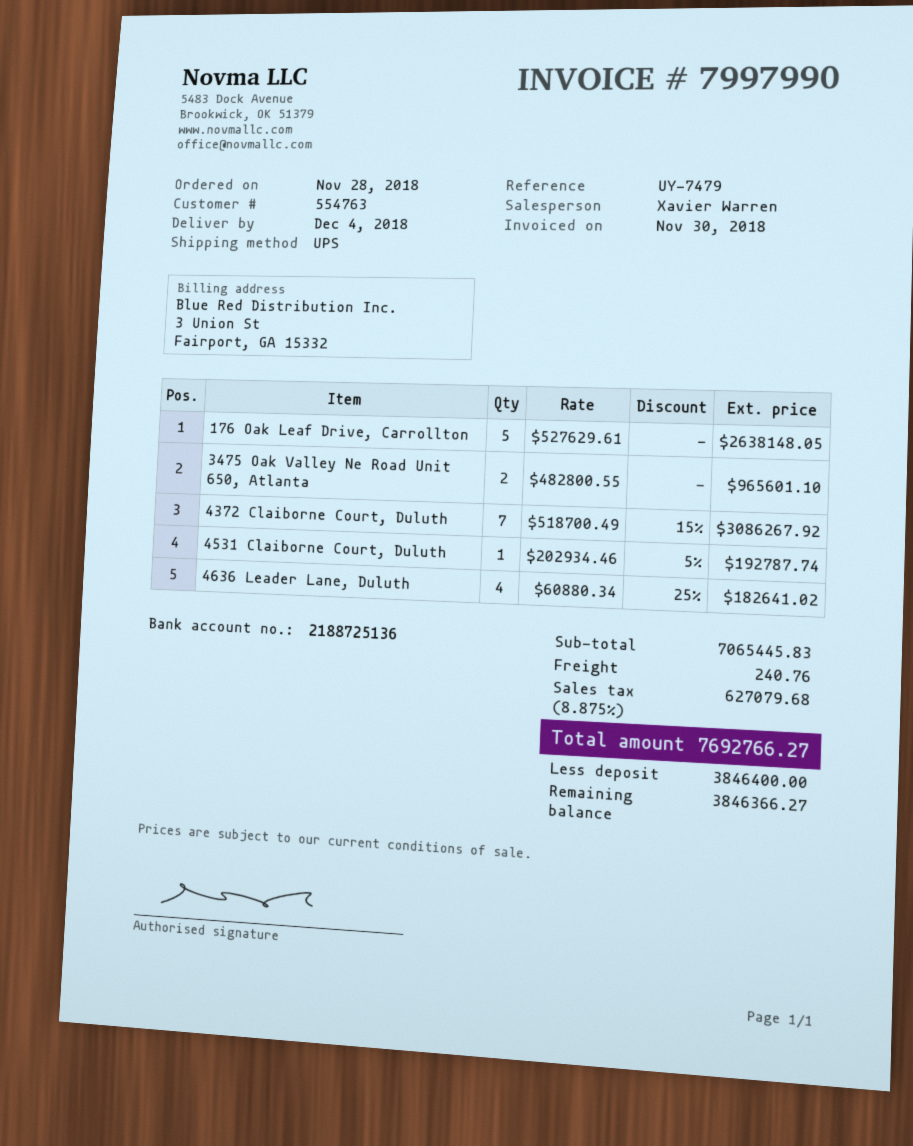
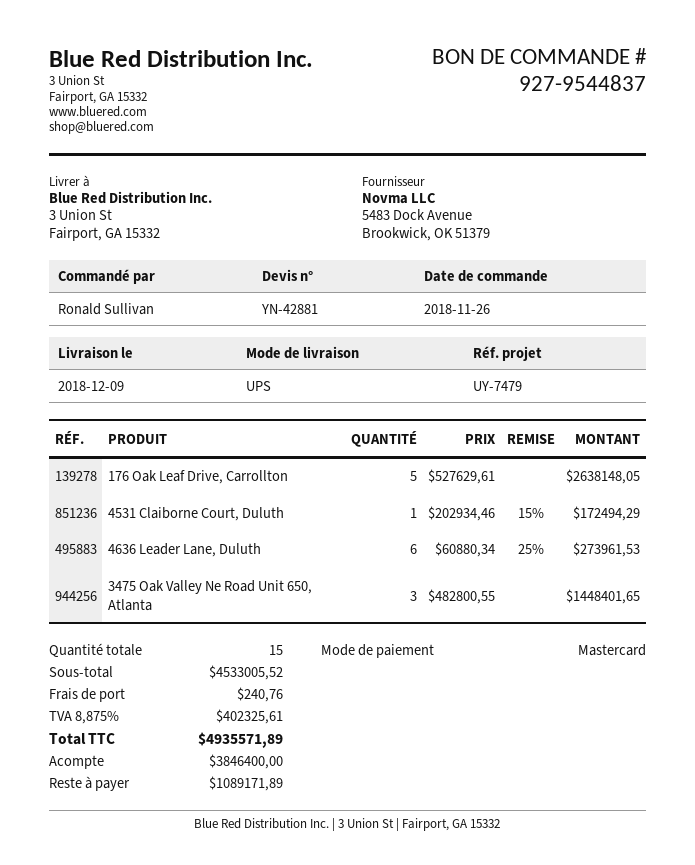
order date: 2018-11-28 -> 2018-11-26
delivery date: 2018-12-04 -> 2018-12-09
3475 Oak Valley Ne Road Unit 650, Atlanta: 2 x 482800.55 = 965601.10 -> 3 x 482800.55 = 1448401.65
4372 Claiborne Court, Duluth: 7 x 518700.49 - 15% = 3086267.92 -> none
4531 Claiborne Court, Duluth: 1 x 202934.46 - 5% = 192787.74 -> 1 x 202934.46 - 15% = 172494.29
4636 Leader Lane, Duluth: 4 x 60880.34 - 25% = 182641.02 -> 6 x 60880.34 - 25% = 273961.53
subtotal: 7065445.83 -> 4533005.52
tax: 8.875% = 627079.68 -> 8.875% = 402325.61
total: 7692766.27 -> 4935571.89
balance: 3846366.27 -> 1089171.89

